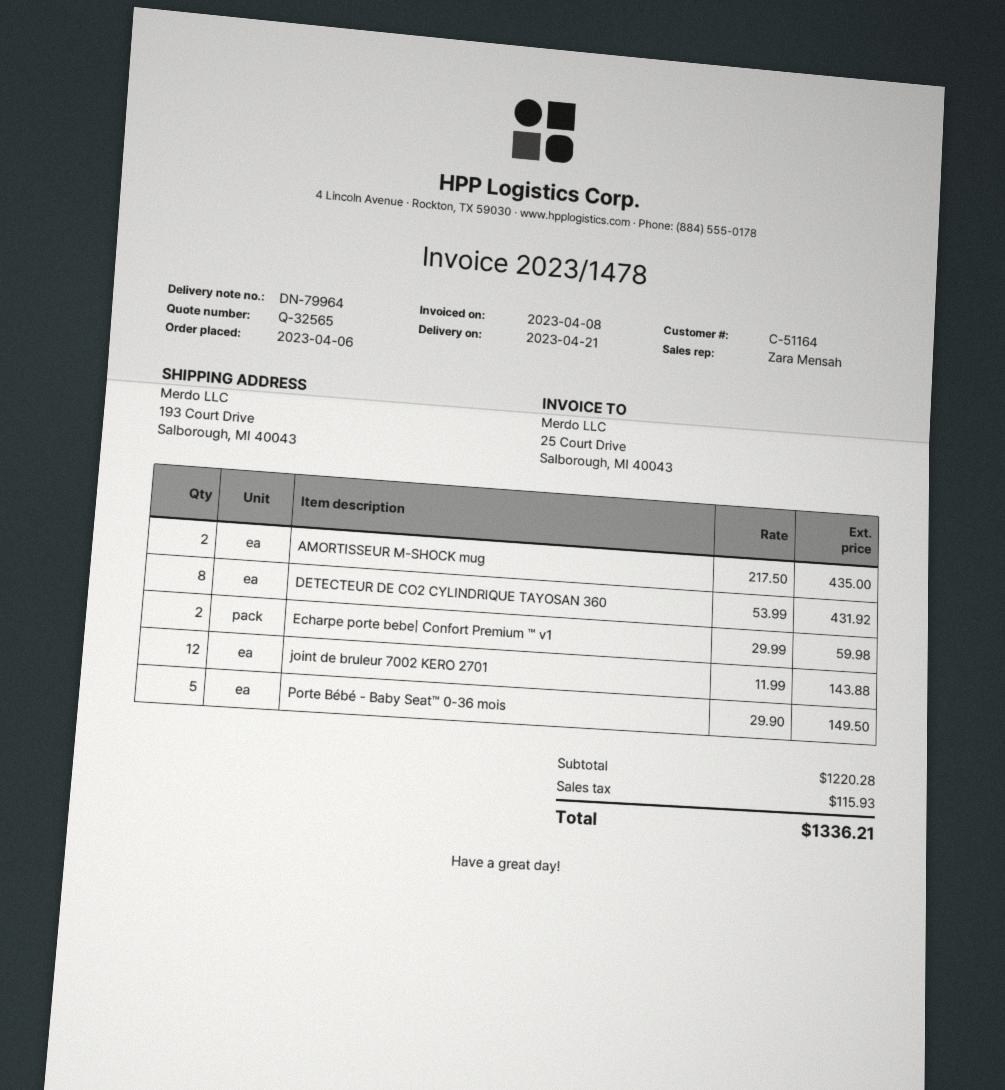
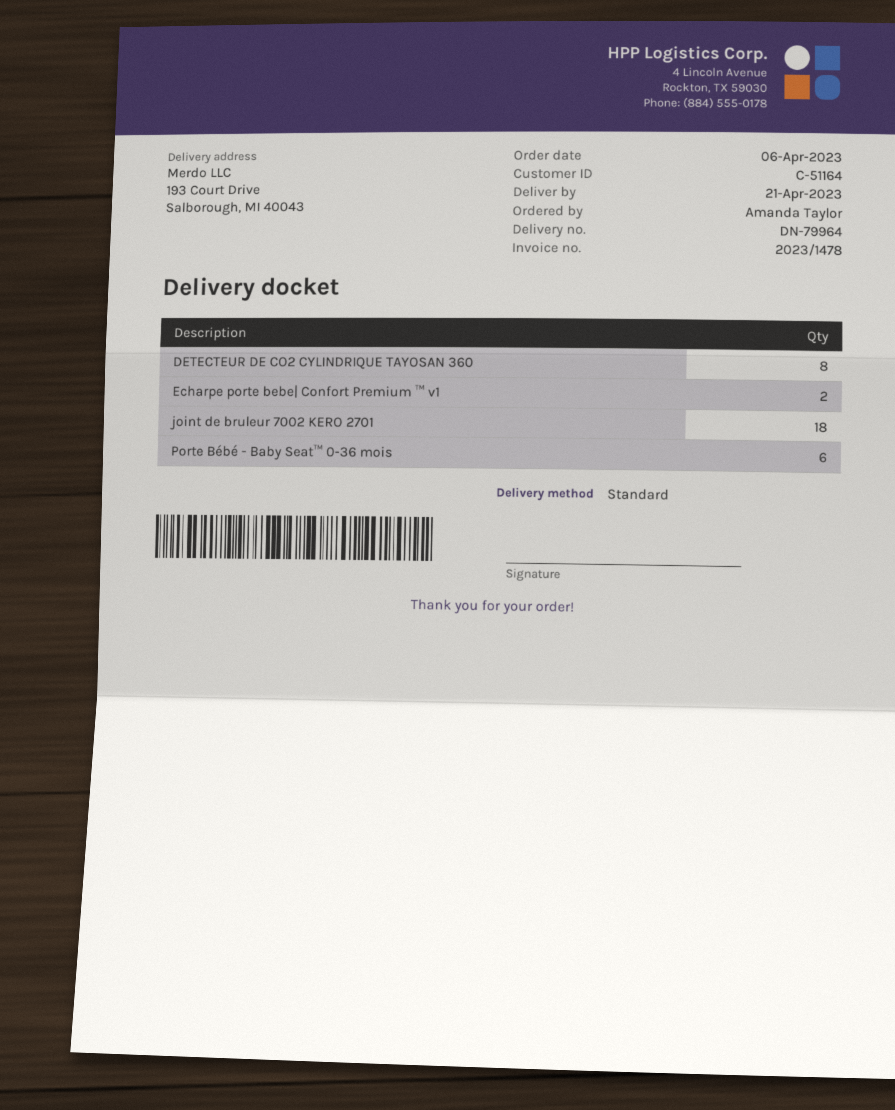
AMORTISSEUR M-SHOCK mug: 2 -> none
joint de bruleur 7002 KERO 2701: 12 -> 18
Porte Bébé - Baby Seat™ 0-36 mois: 5 -> 6

